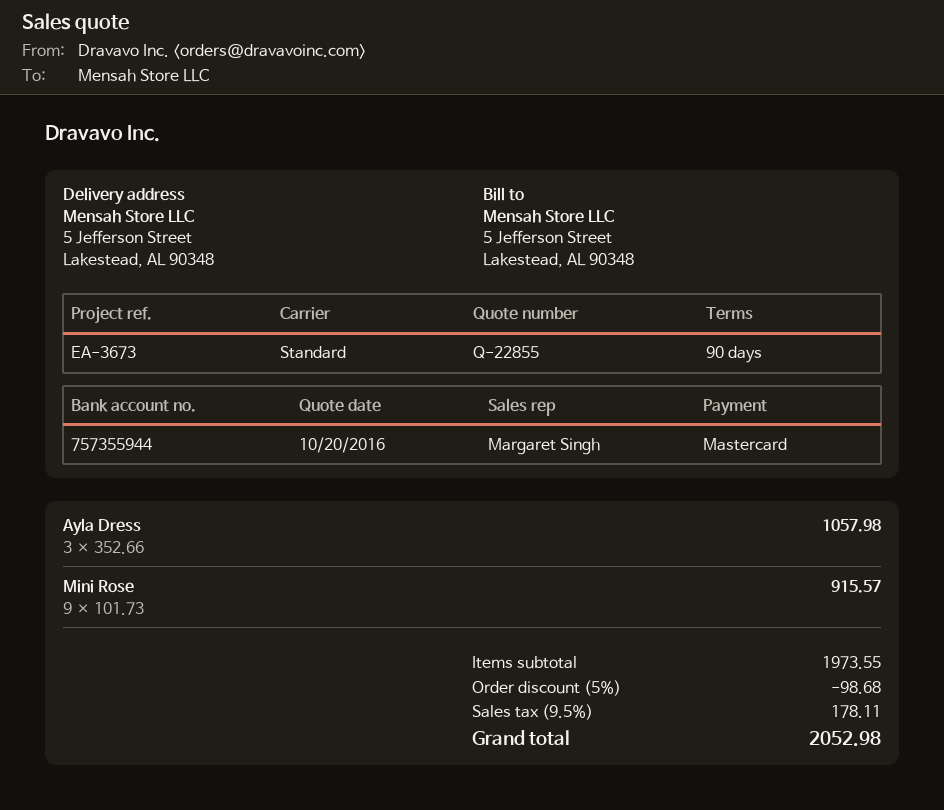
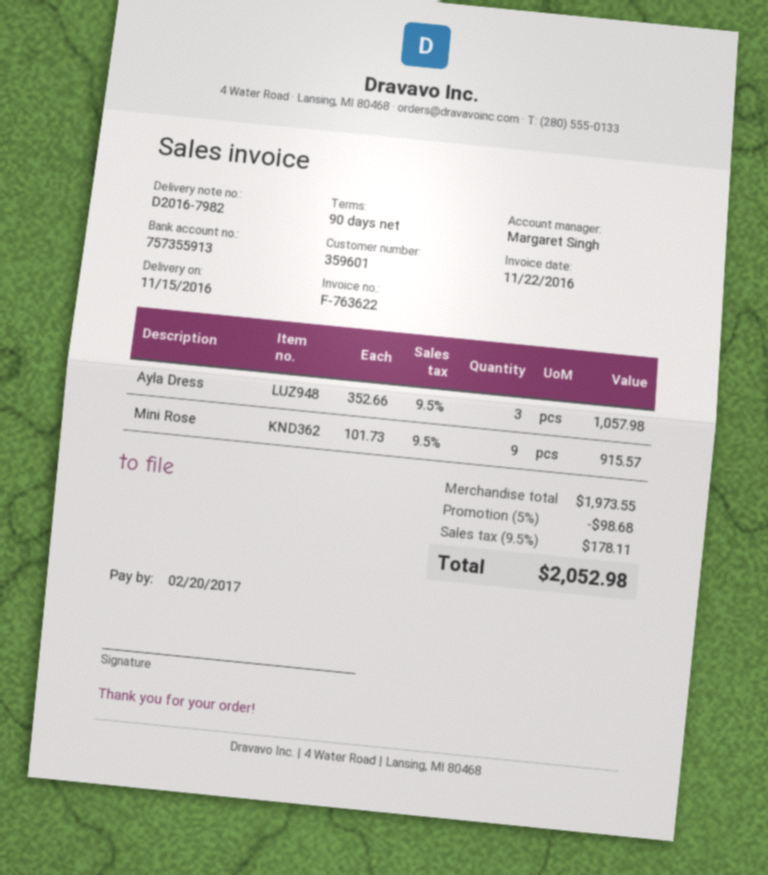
bank account: 757355944 -> 757355913

